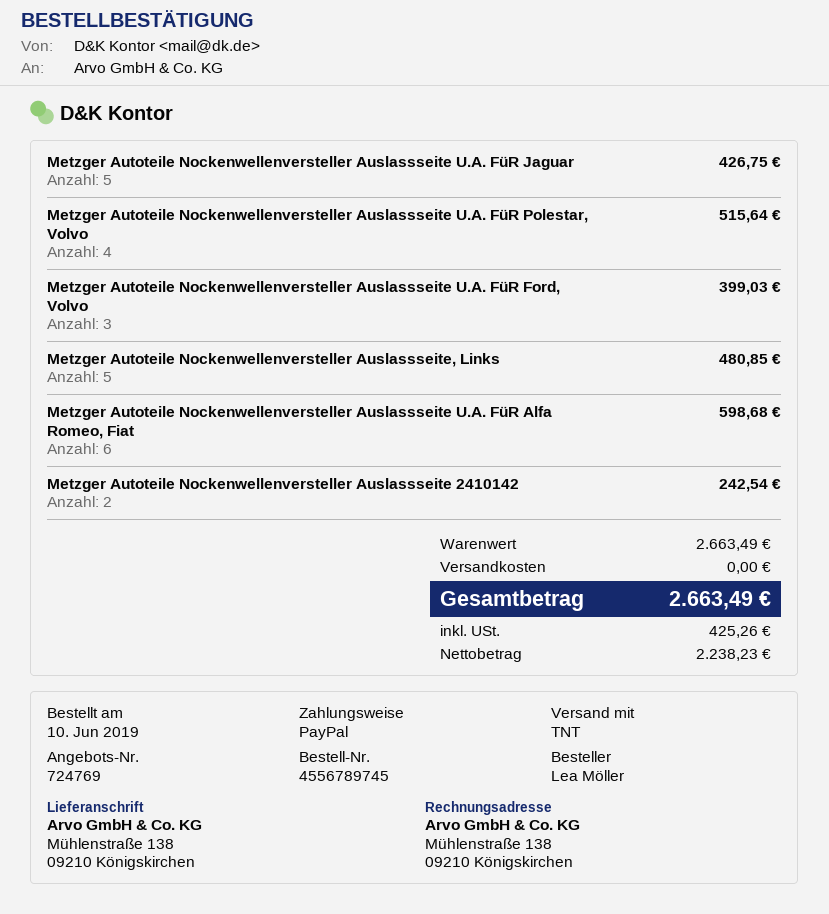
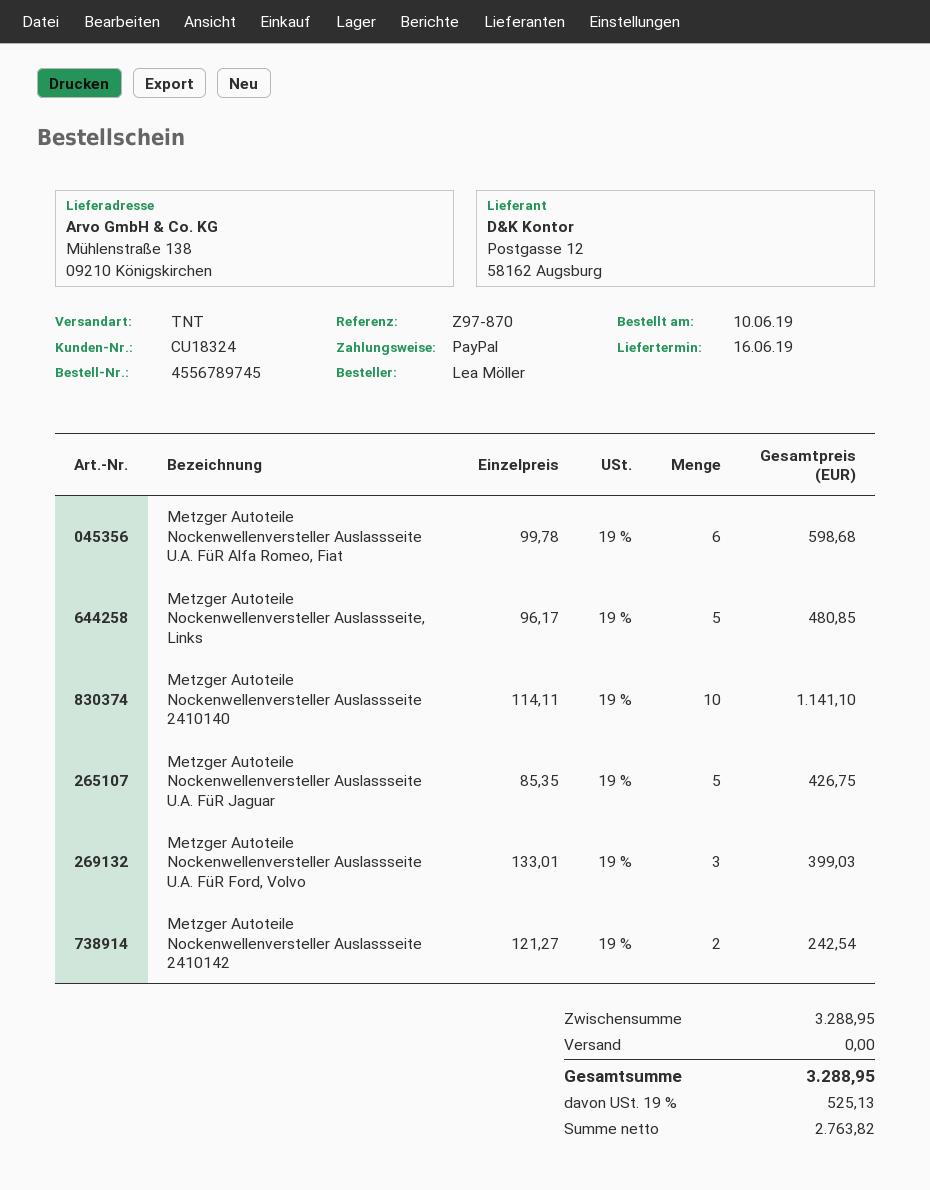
Metzger Autoteile Nockenwellenversteller Auslassseite U.A. FüR Polestar, Volvo: 4 for 515.64 -> none
Metzger Autoteile Nockenwellenversteller Auslassseite 2410140: none -> 10 for 1141.10
subtotal: 2663.49 -> 3288.95
net: 2238.23 -> 2763.82
tax: 425.26 -> 525.13
total: 2663.49 -> 3288.95

